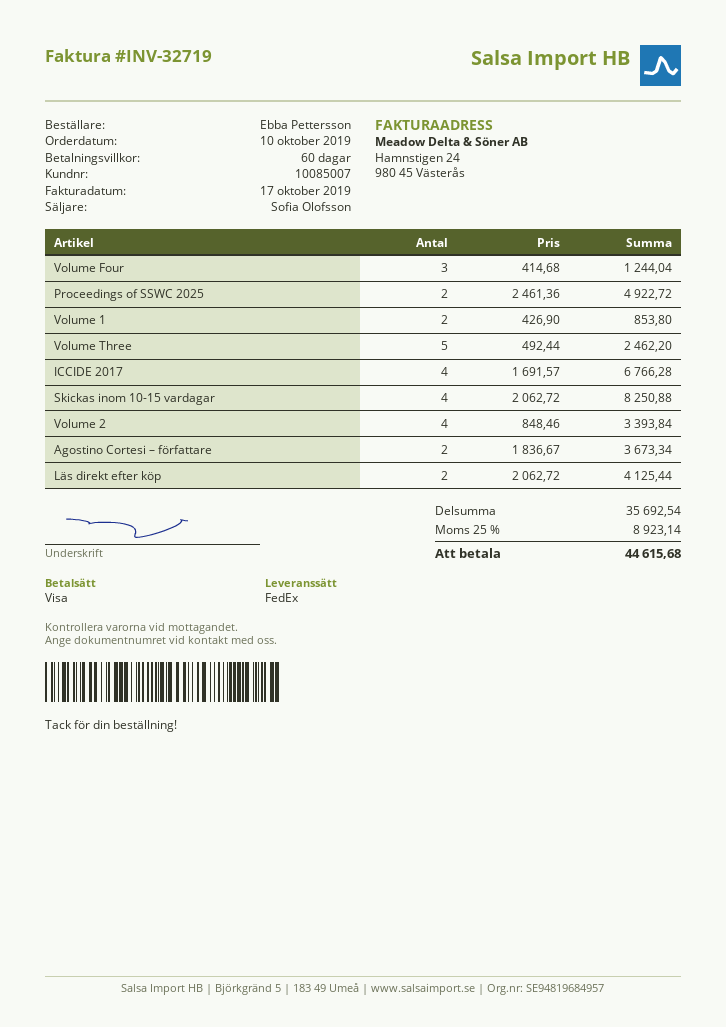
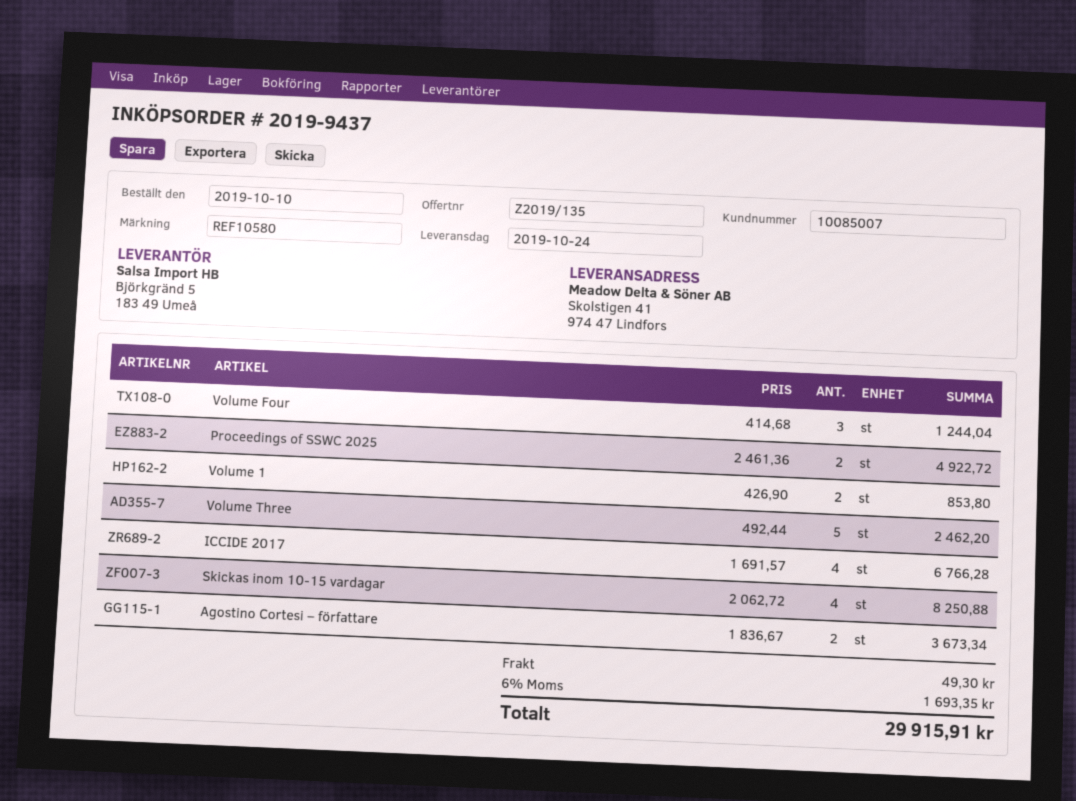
Volume 2: 4 x 848.46 = 3393.84 -> none
Läs direkt efter köp: 2 x 2062.72 = 4125.44 -> none
shipping: none -> 49.30
tax: 25% = 8923.14 -> 6% = 1693.35
total: 44615.68 -> 29915.91

